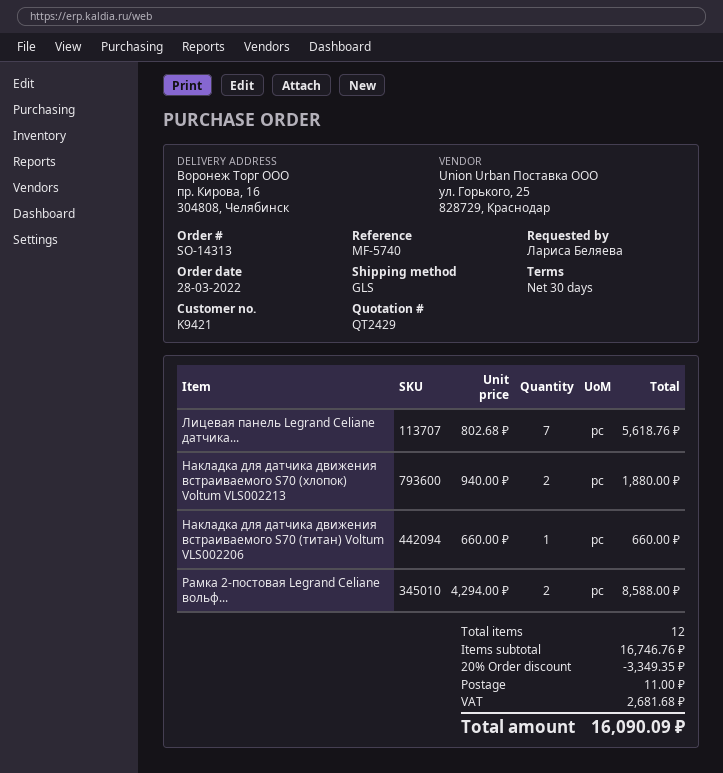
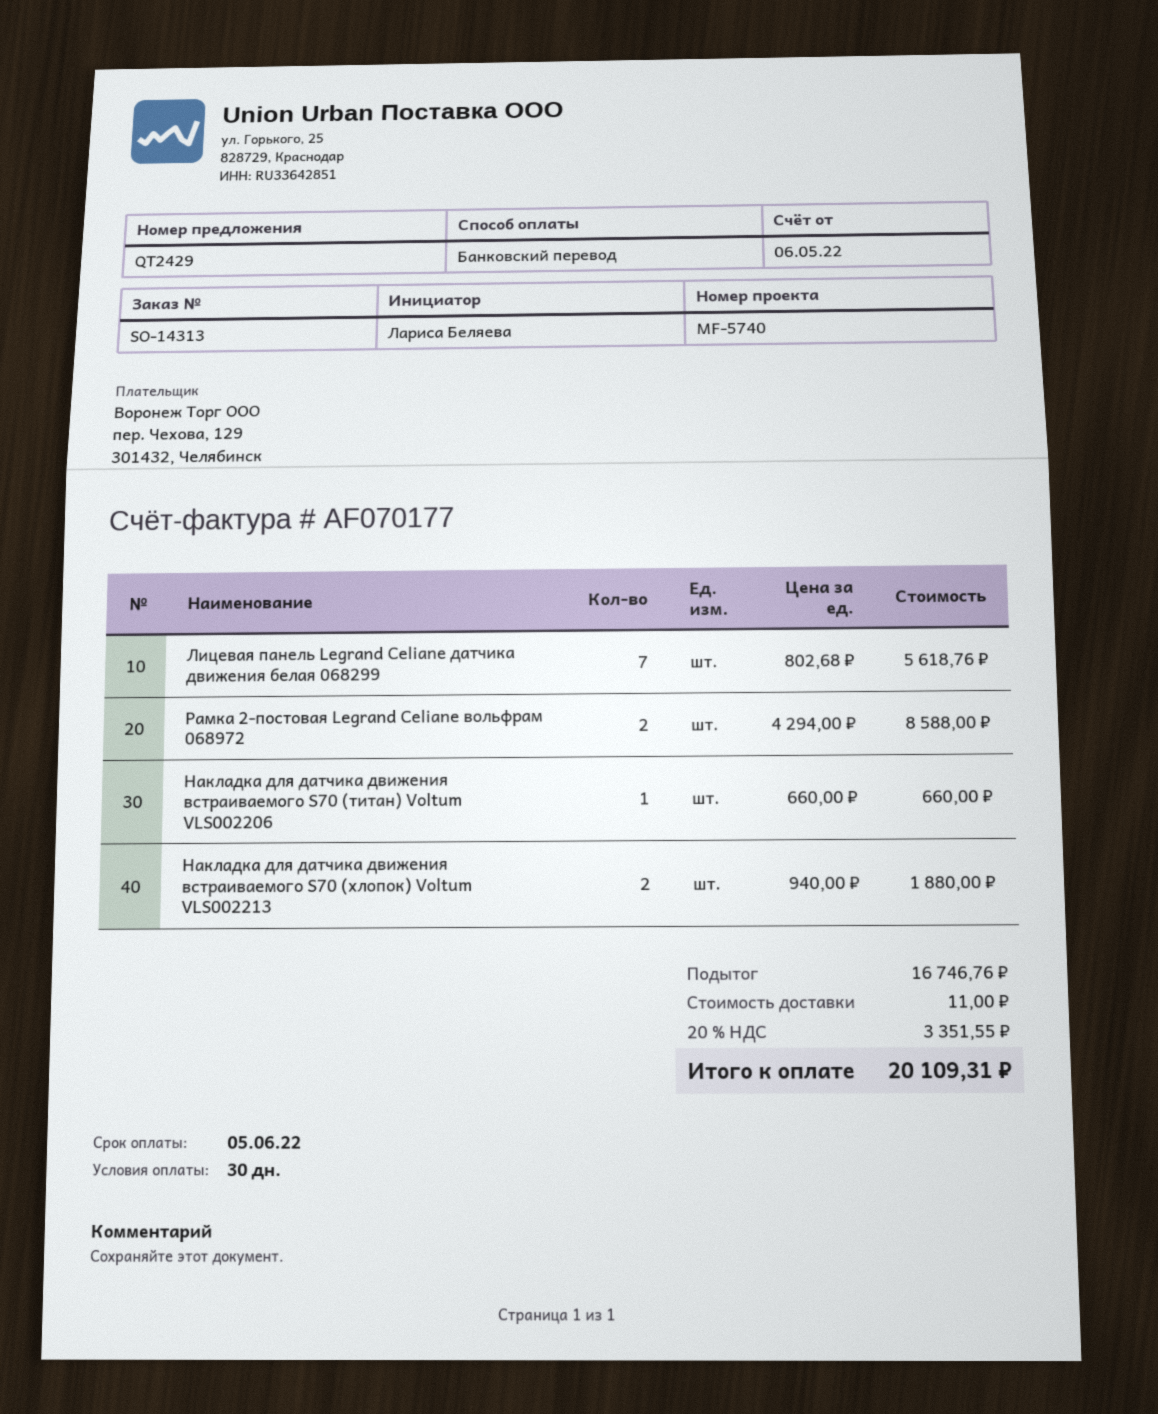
discount: 20% = 3349.35 -> none
tax: 2681.68 -> 3351.55
total: 16090.09 -> 20109.31

